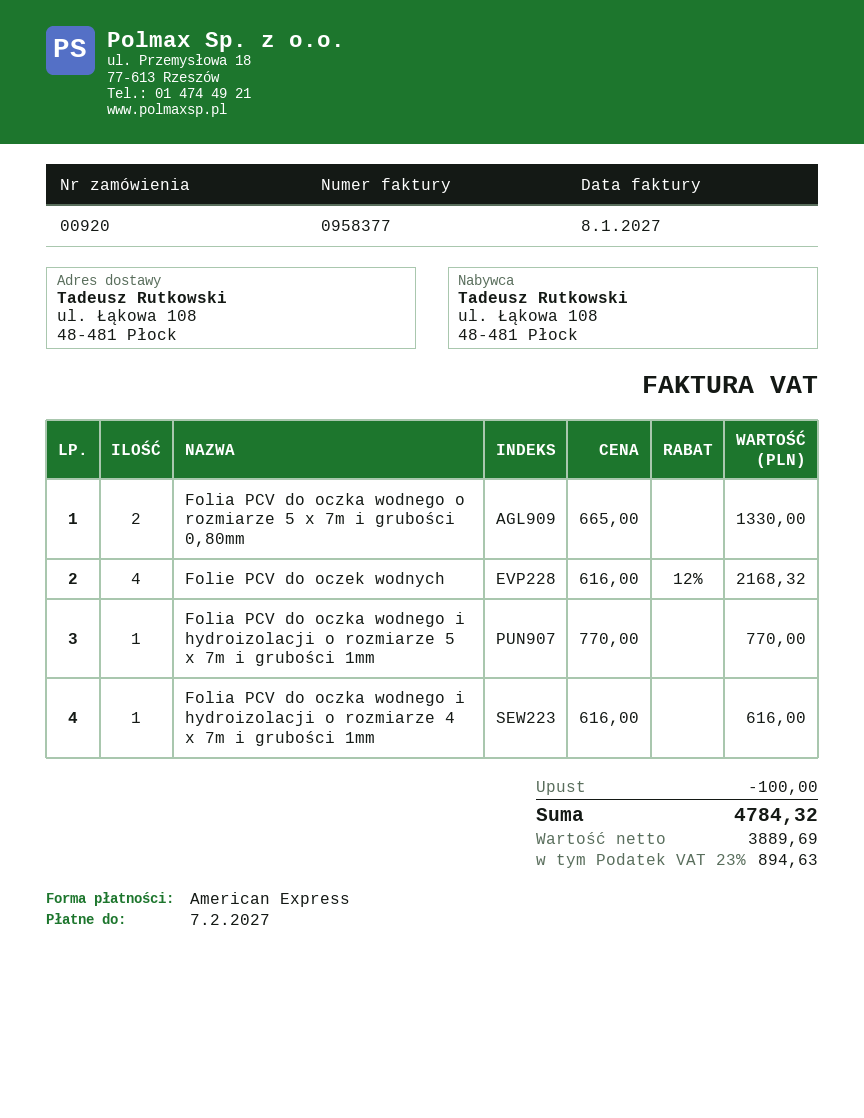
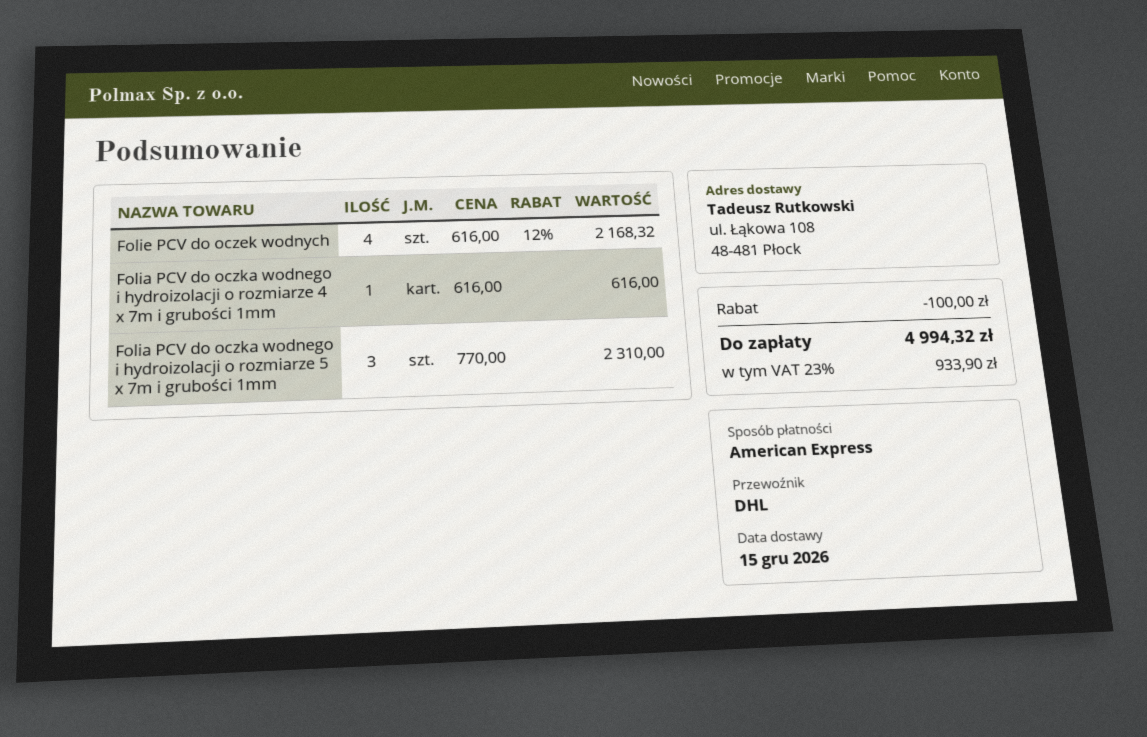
Folia PCV do oczka wodnego o rozmiarze 5 x 7m i grubości 0,80mm: 2 x 665.00 = 1330.00 -> none
Folia PCV do oczka wodnego i hydroizolacji o rozmiarze 5 x 7m i grubości 1mm: 1 x 770.00 = 770.00 -> 3 x 770.00 = 2310.00
tax: 23% = 894.63 -> 23% = 933.90
total: 4784.32 -> 4994.32

